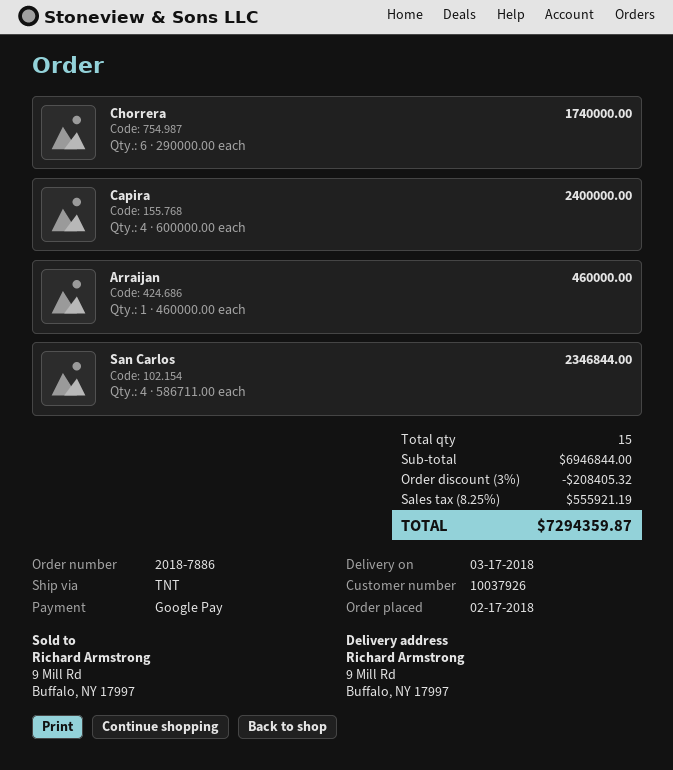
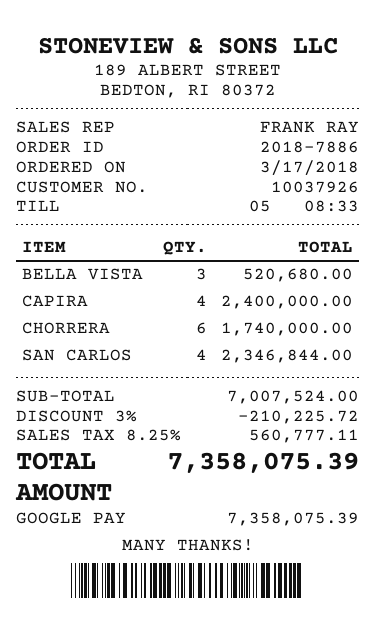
order date: 2018-02-17 -> 2018-03-17
Arraijan: 1 for 460000.00 -> none
BELLA VISTA: none -> 3 for 520680.00
subtotal: 6946844.00 -> 7007524.00
discount: 3% = 208405.32 -> 3% = 210225.72
tax: 8.25% = 555921.19 -> 8.25% = 560777.11
total: 7294359.87 -> 7358075.39

